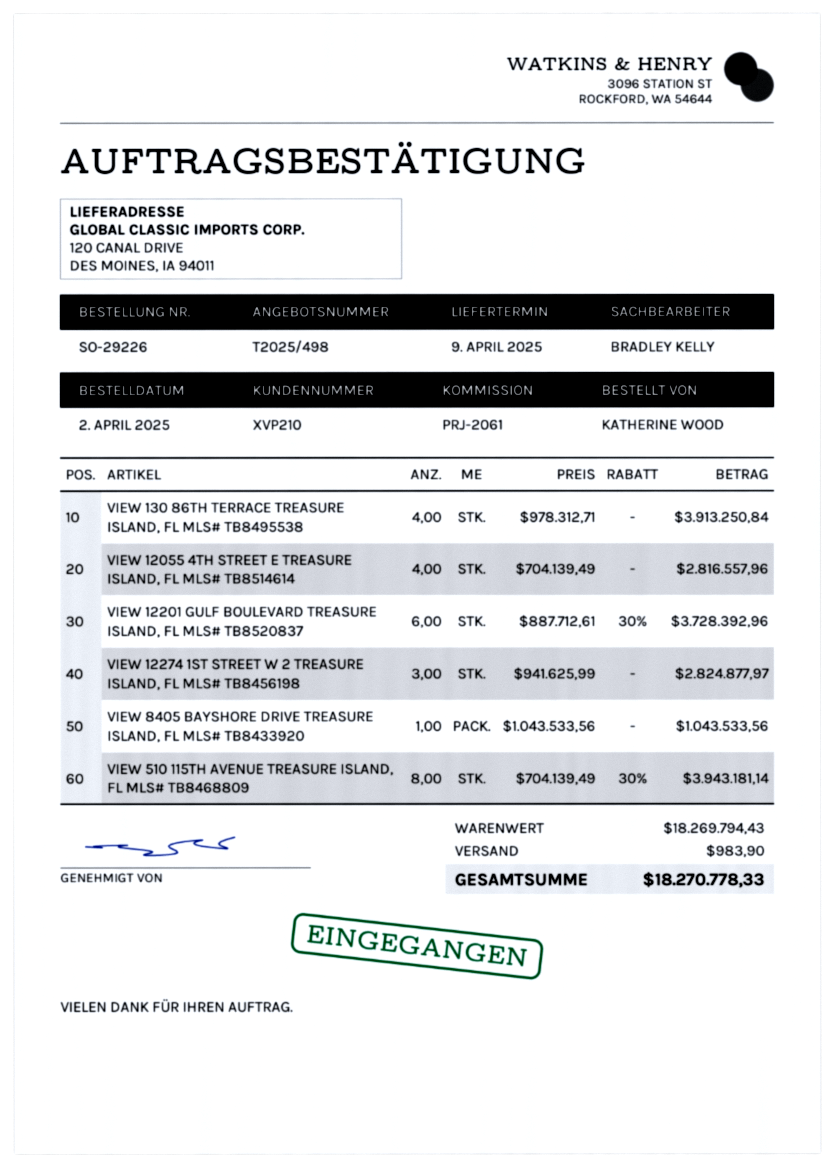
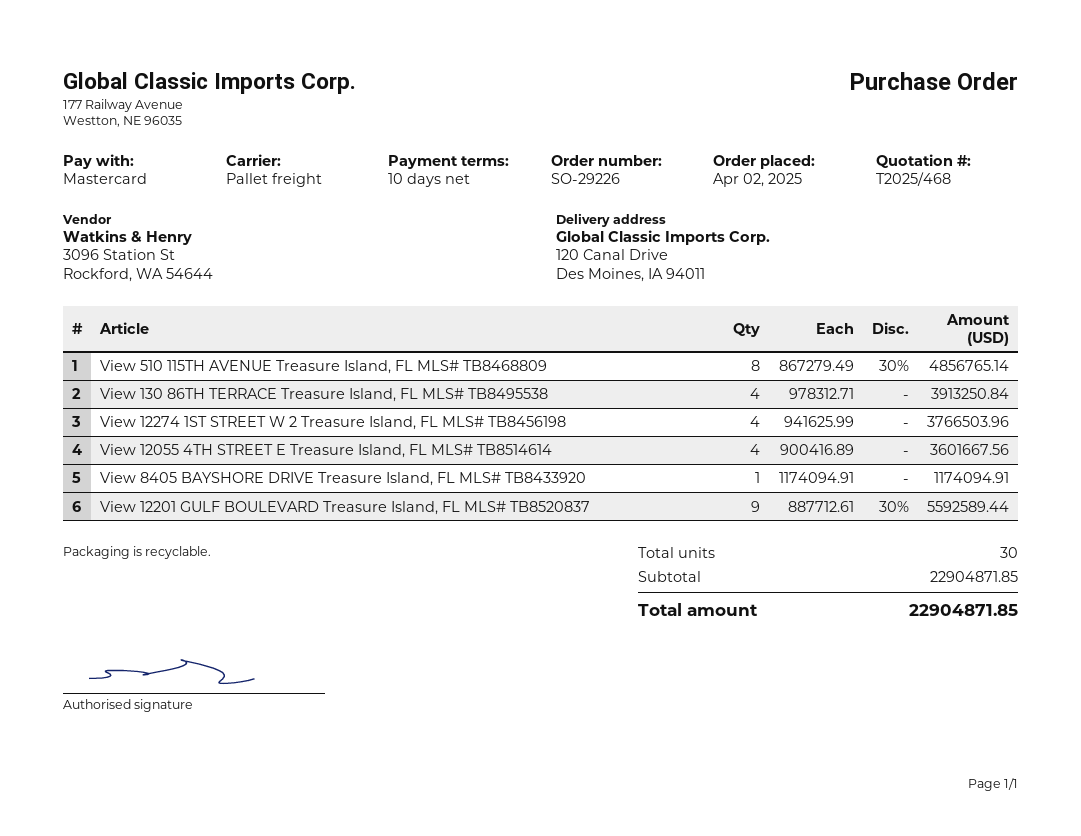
quote number: T2025/498 -> T2025/468
VIEW 12055 4TH STREET E TREASURE ISLAND, FL MLS# TB8514614: 4 x 704139.49 = 2816557.96 -> 4 x 900416.89 = 3601667.56
VIEW 12201 GULF BOULEVARD TREASURE ISLAND, FL MLS# TB8520837: 6 x 887712.61 - 30% = 3728392.96 -> 9 x 887712.61 - 30% = 5592589.44
VIEW 12274 1ST STREET W 2 TREASURE ISLAND, FL MLS# TB8456198: 3 x 941625.99 = 2824877.97 -> 4 x 941625.99 = 3766503.96
VIEW 8405 BAYSHORE DRIVE TREASURE ISLAND, FL MLS# TB8433920: 1 x 1043533.56 = 1043533.56 -> 1 x 1174094.91 = 1174094.91
VIEW 510 115TH AVENUE TREASURE ISLAND, FL MLS# TB8468809: 8 x 704139.49 - 30% = 3943181.14 -> 8 x 867279.49 - 30% = 4856765.14
subtotal: 18269794.43 -> 22904871.85
shipping: 983.90 -> none
total: 18270778.33 -> 22904871.85

